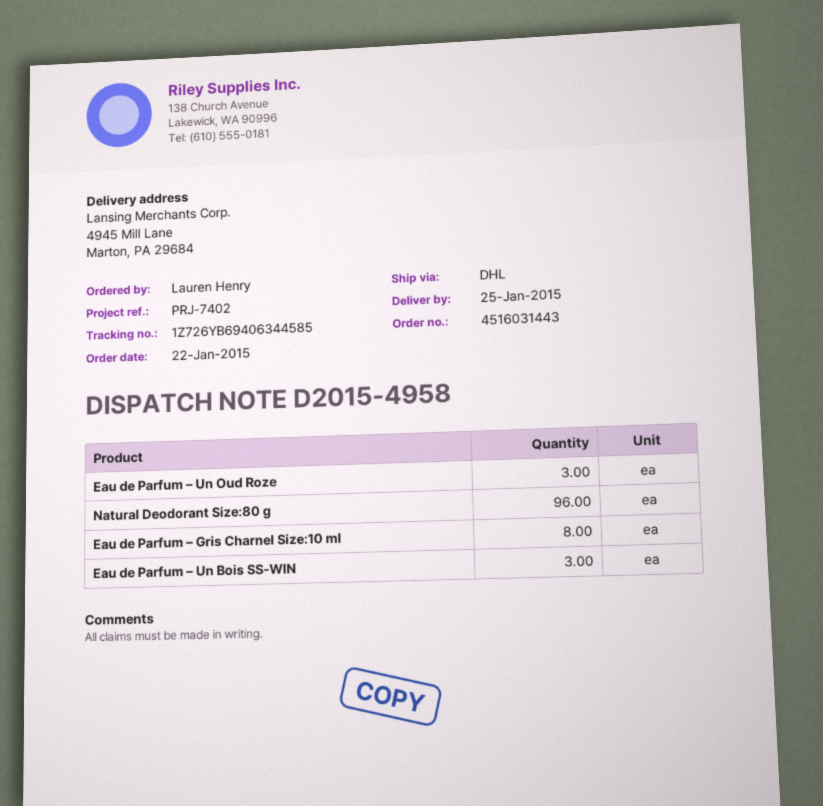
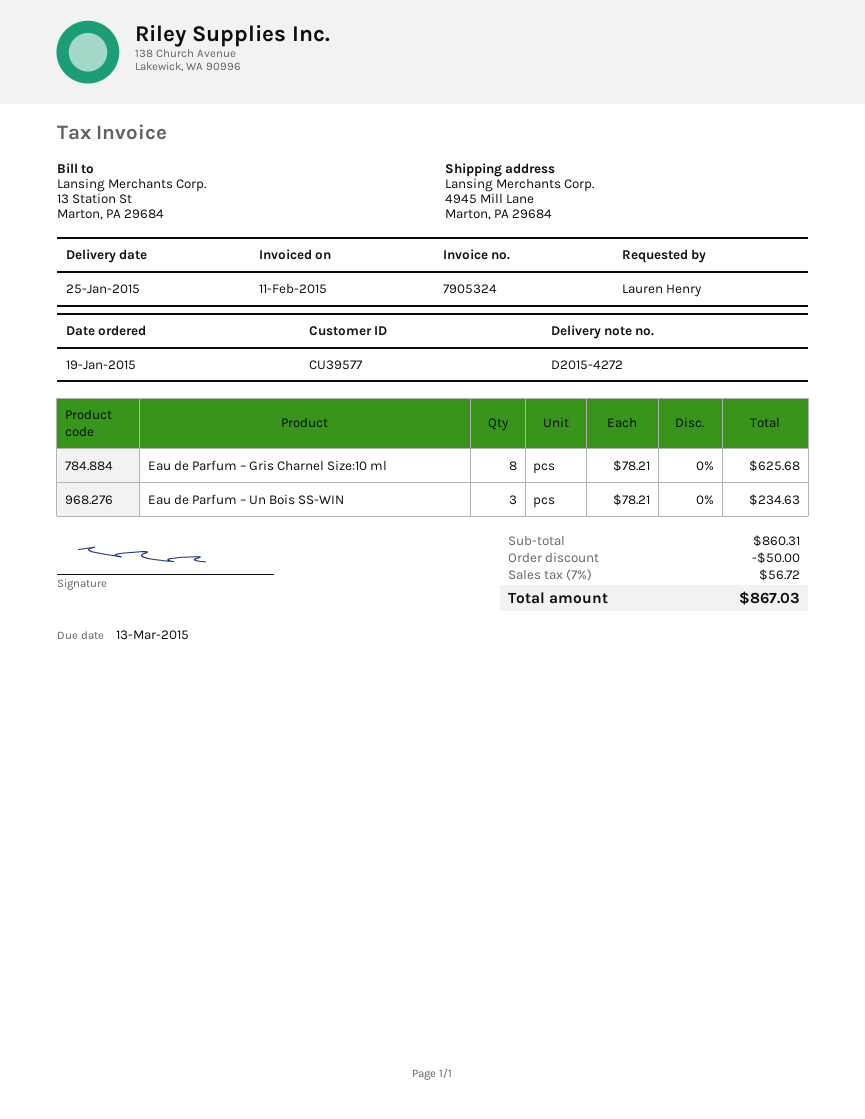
order date: 2015-01-22 -> 2015-01-19
delivery note number: D2015-4958 -> D2015-4272
Eau de Parfum – Un Oud Roze: 3 -> none
Natural Deodorant Size:80 g: 96 -> none

